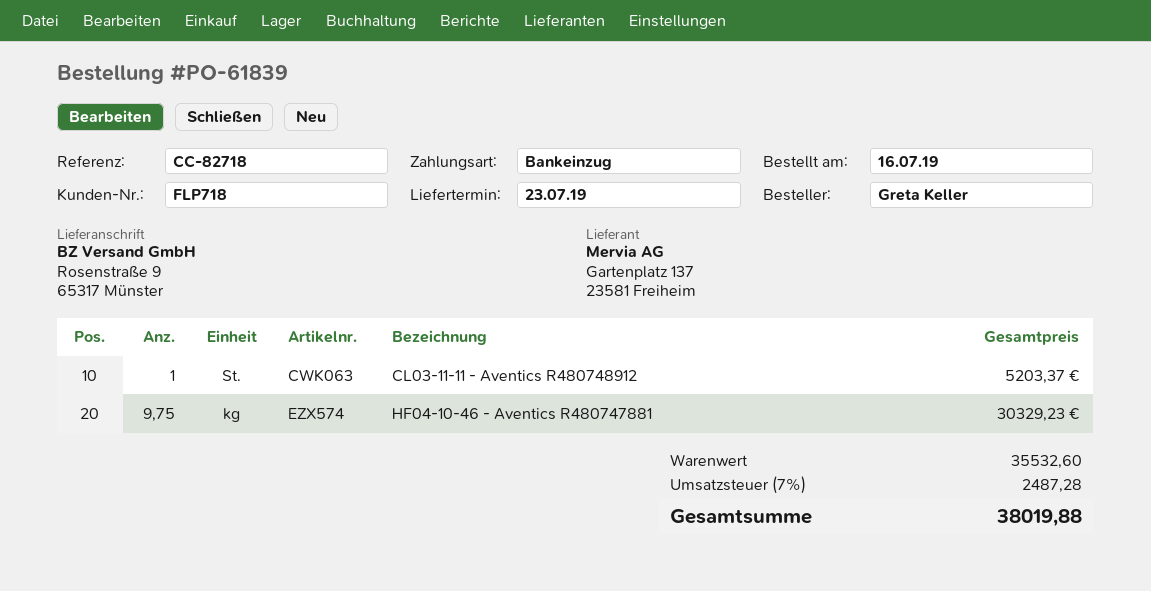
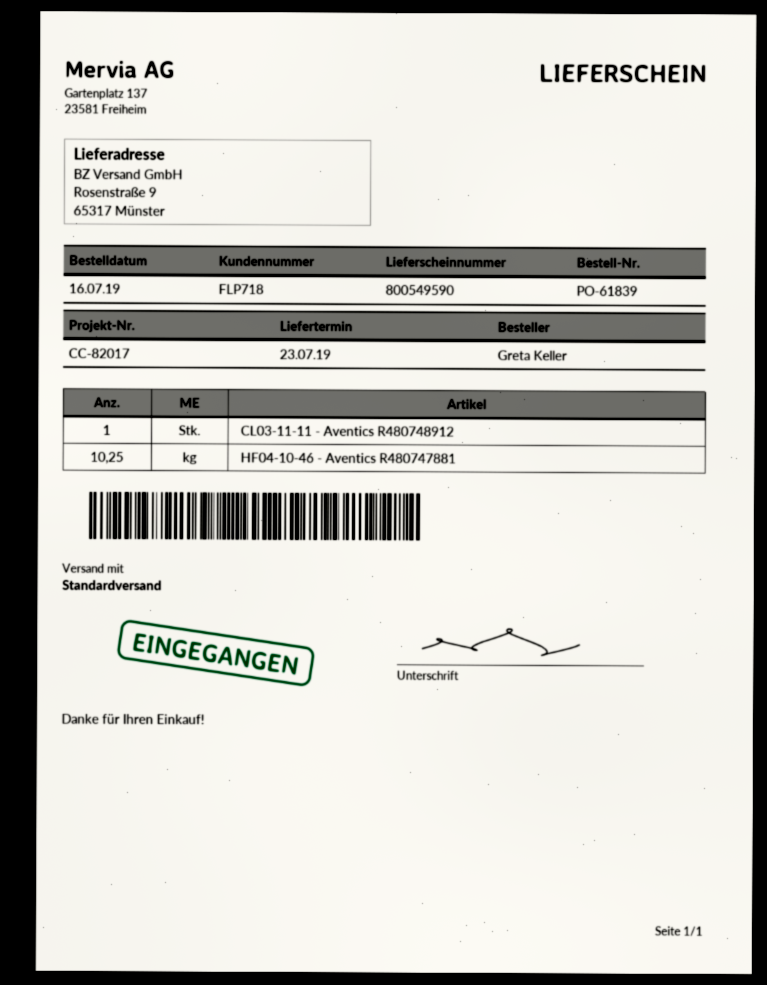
reference: CC-82718 -> CC-82017
HF04-10-46 - Aventics R480747881: 9.75 -> 10.25

